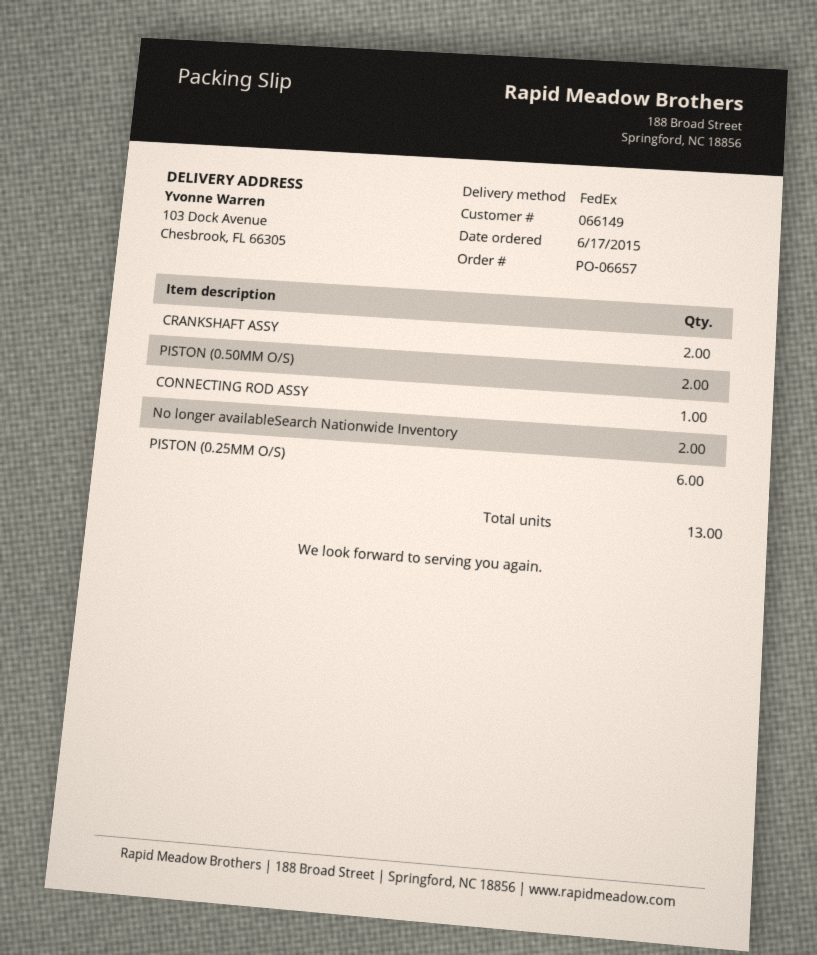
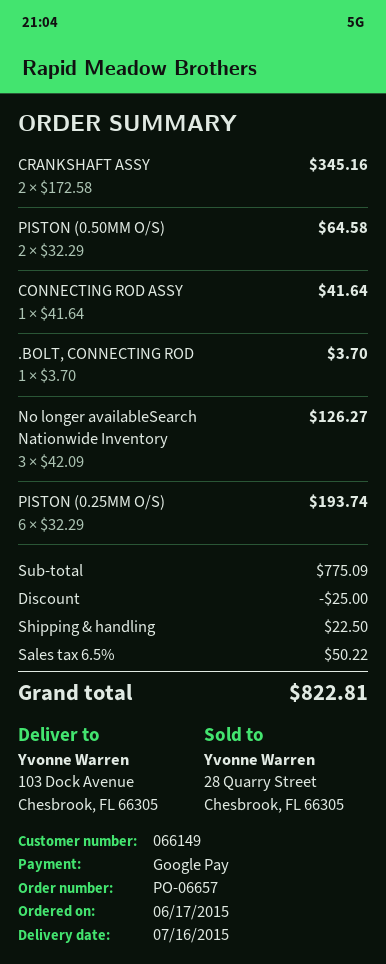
No longer availableSearch Nationwide Inventory: 2 -> 3
.BOLT, CONNECTING ROD: none -> 1

